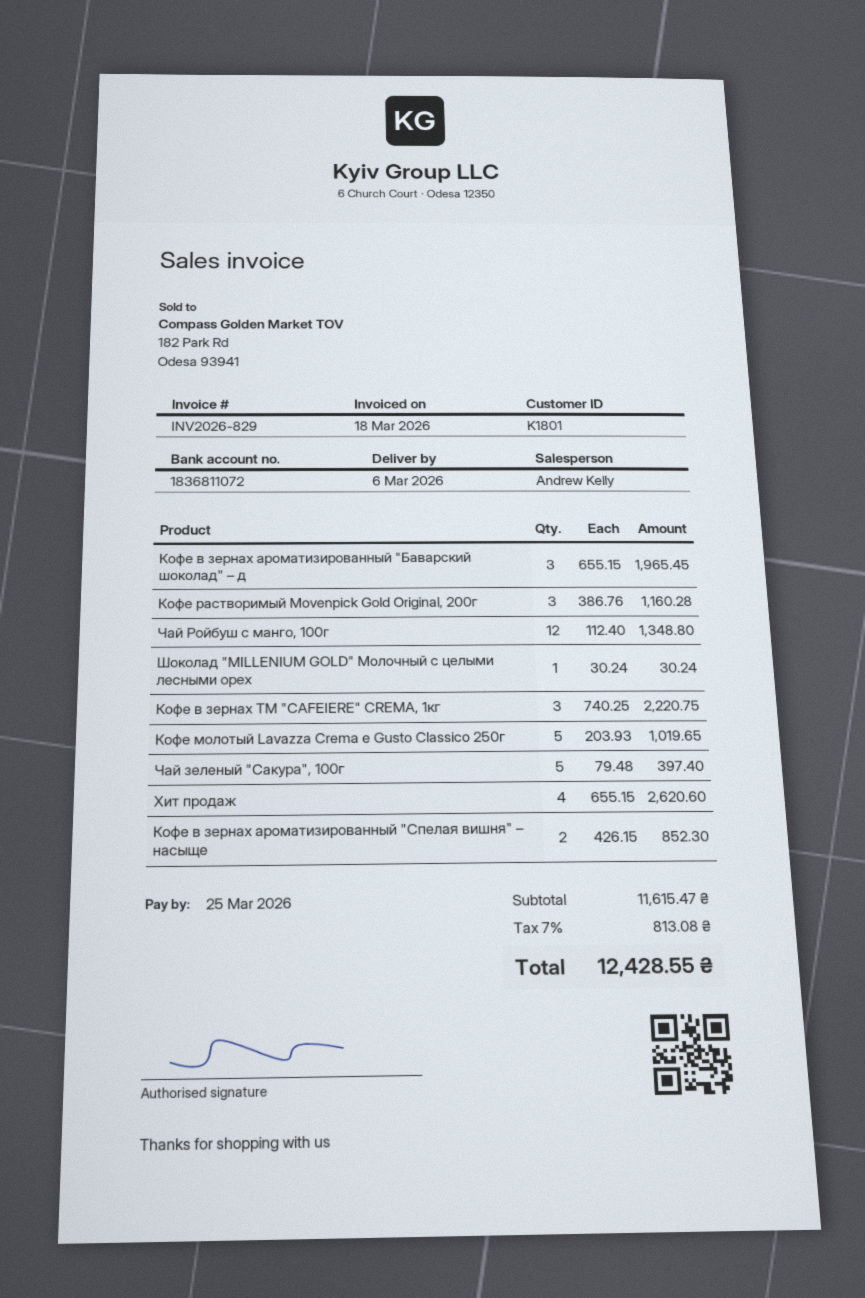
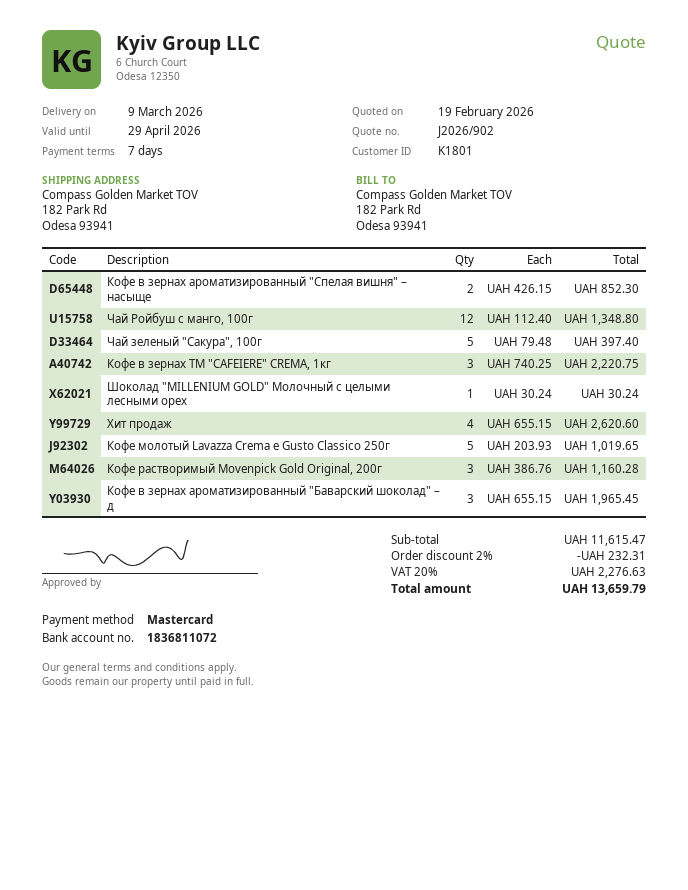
delivery date: 2026-03-06 -> 2026-03-09
discount: none -> 2% = 232.31
tax: 7% = 813.08 -> 20% = 2276.63
total: 12428.55 -> 13659.79

